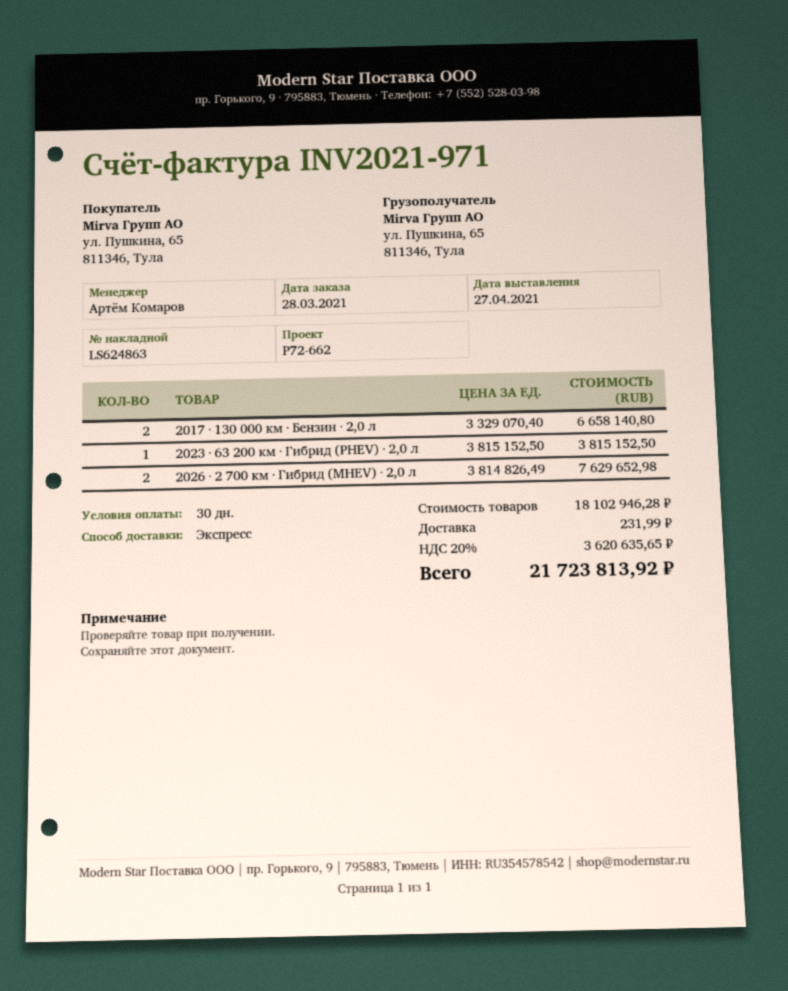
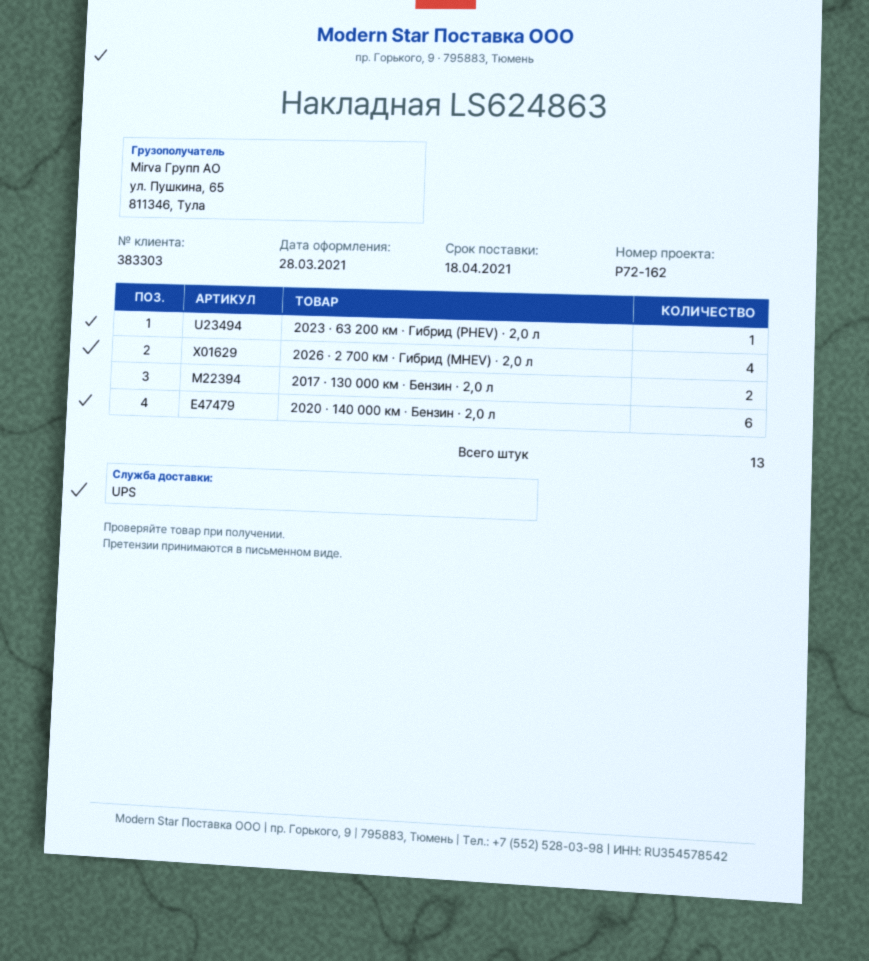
reference: P72-662 -> P72-162
shipping method: express -> UPS
2026 · 2 700 км · Гибрид (MHEV) · 2,0 л: 2 -> 4
2020 · 140 000 км · Бензин · 2,0 л: none -> 6

